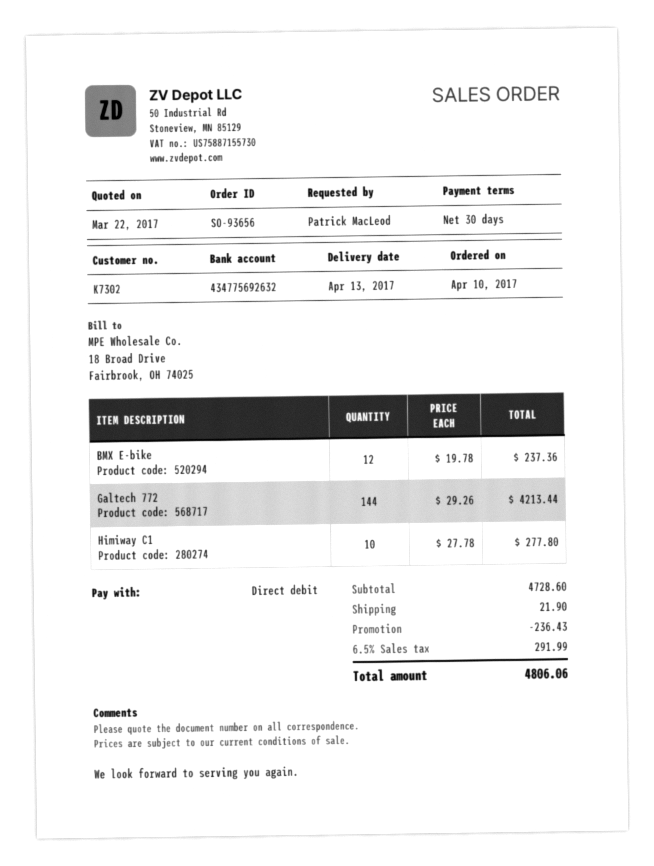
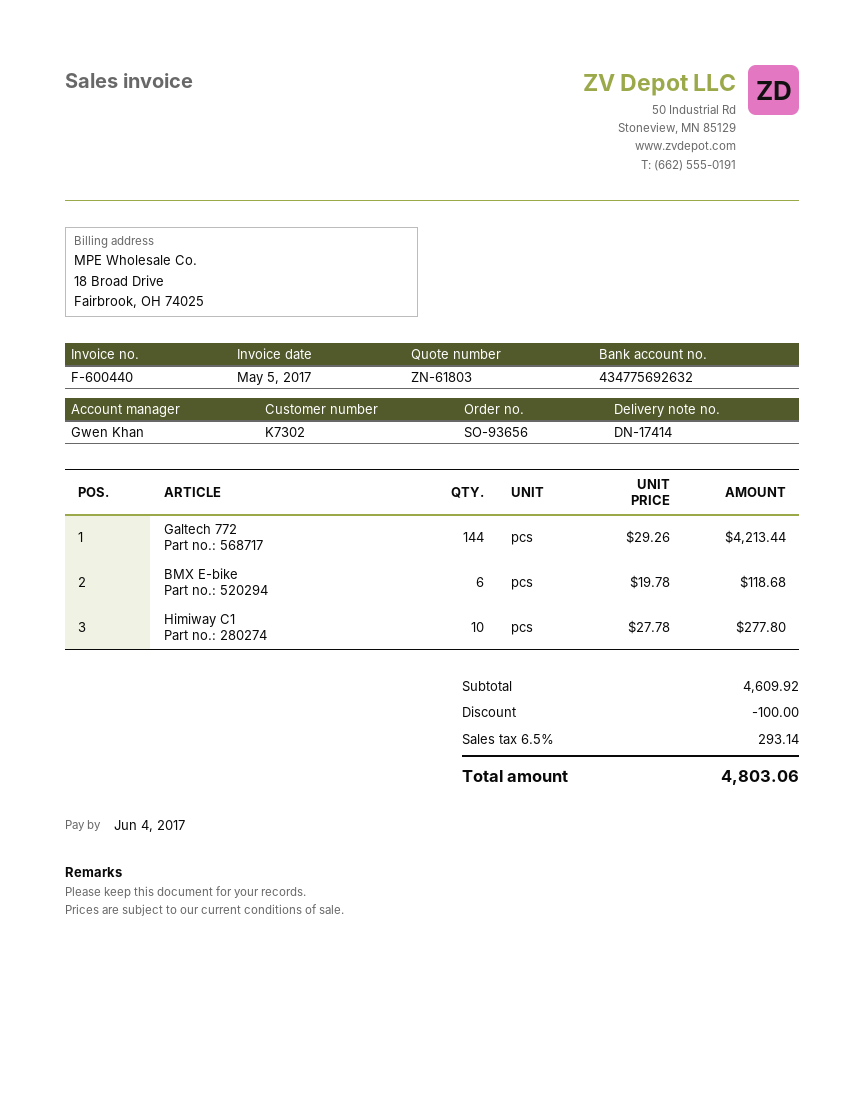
BMX E-bike: 12 x 19.78 = 237.36 -> 6 x 19.78 = 118.68
subtotal: 4728.60 -> 4609.92
discount: 236.43 -> 100.00
shipping: 21.90 -> none
tax: 6.5% = 291.99 -> 6.5% = 293.14
total: 4806.06 -> 4803.06

